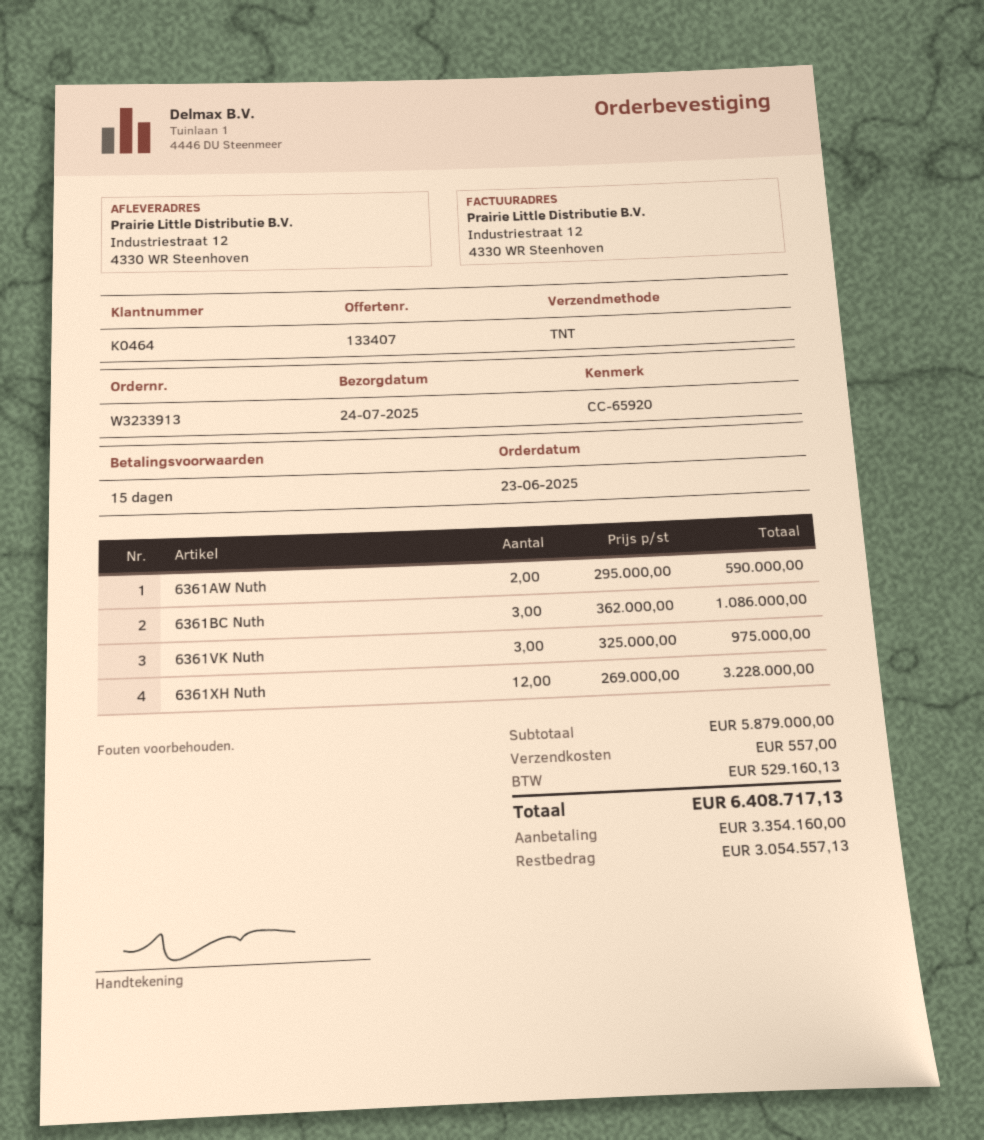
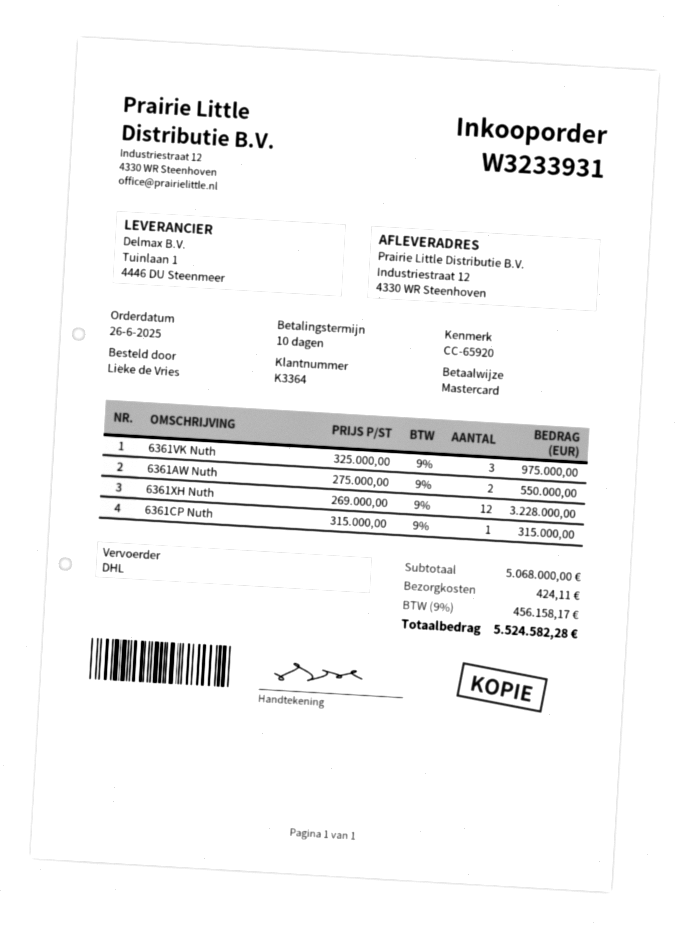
order number: W3233913 -> W3233931
order date: 2025-06-23 -> 2025-06-26
payment terms: 15 days -> 10 days
customer number: K0464 -> K3364
shipping method: TNT -> DHL
6361AW Nuth: 2 x 295000.00 = 590000.00 -> 2 x 275000.00 = 550000.00
6361BC Nuth: 3 x 362000.00 = 1086000.00 -> none
6361CP Nuth: none -> 1 x 315000.00 = 315000.00
subtotal: 5879000.00 -> 5068000.00
shipping: 557.00 -> 424.11
tax: 529160.13 -> 456158.17
total: 6408717.13 -> 5524582.28

